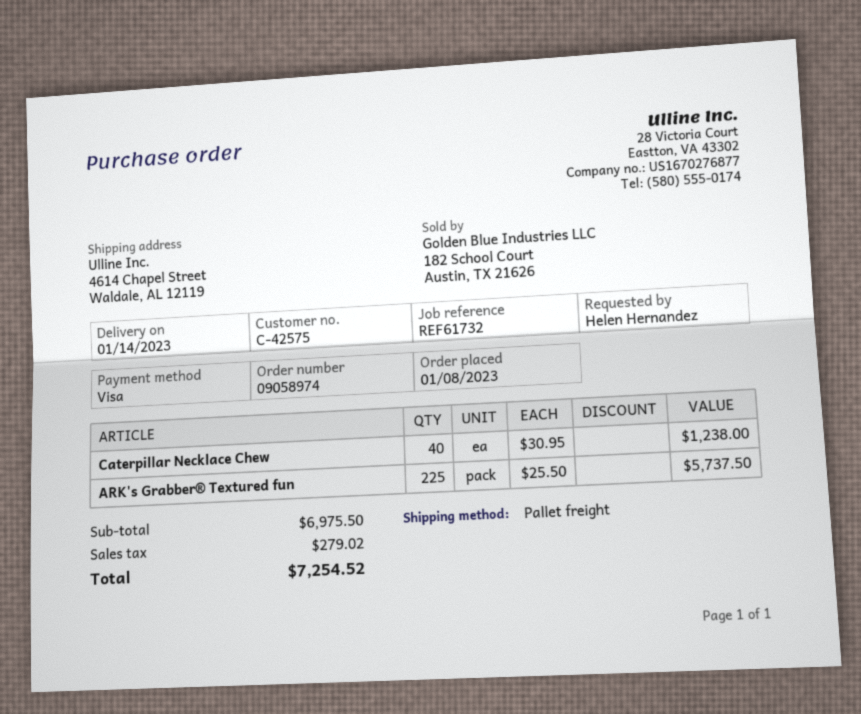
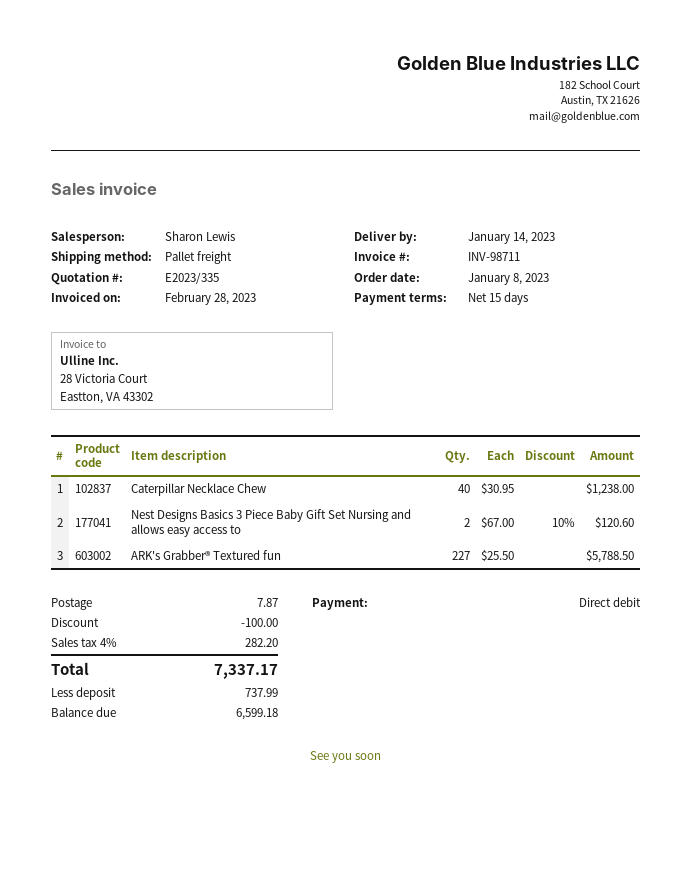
payment method: Visa -> direct debit
ARK's Grabber® Textured fun: 225 x 25.50 = 5737.50 -> 227 x 25.50 = 5788.50
Nest Designs Basics 3 Piece Baby Gift Set Nursing and allows easy access to: none -> 2 x 67.00 - 10% = 120.60
discount: none -> 100.00
shipping: none -> 7.87
tax: 279.02 -> 282.20
total: 7254.52 -> 7337.17

